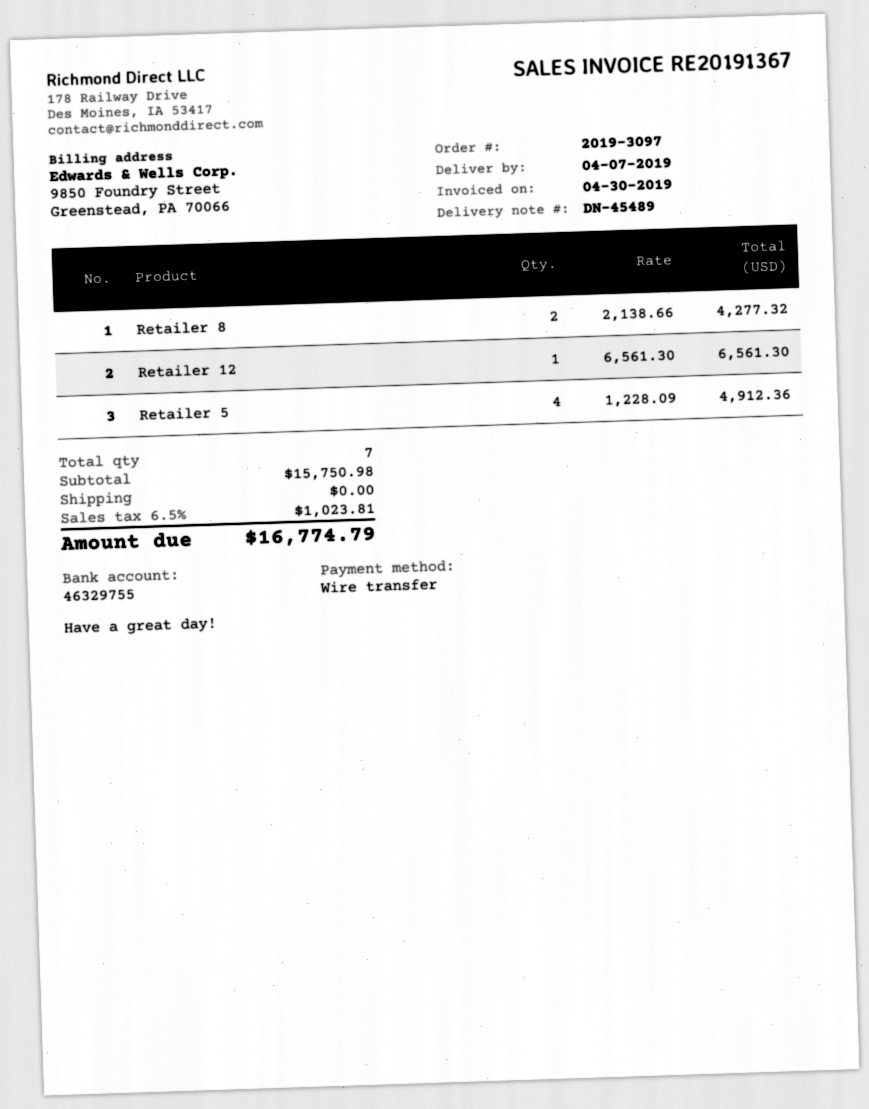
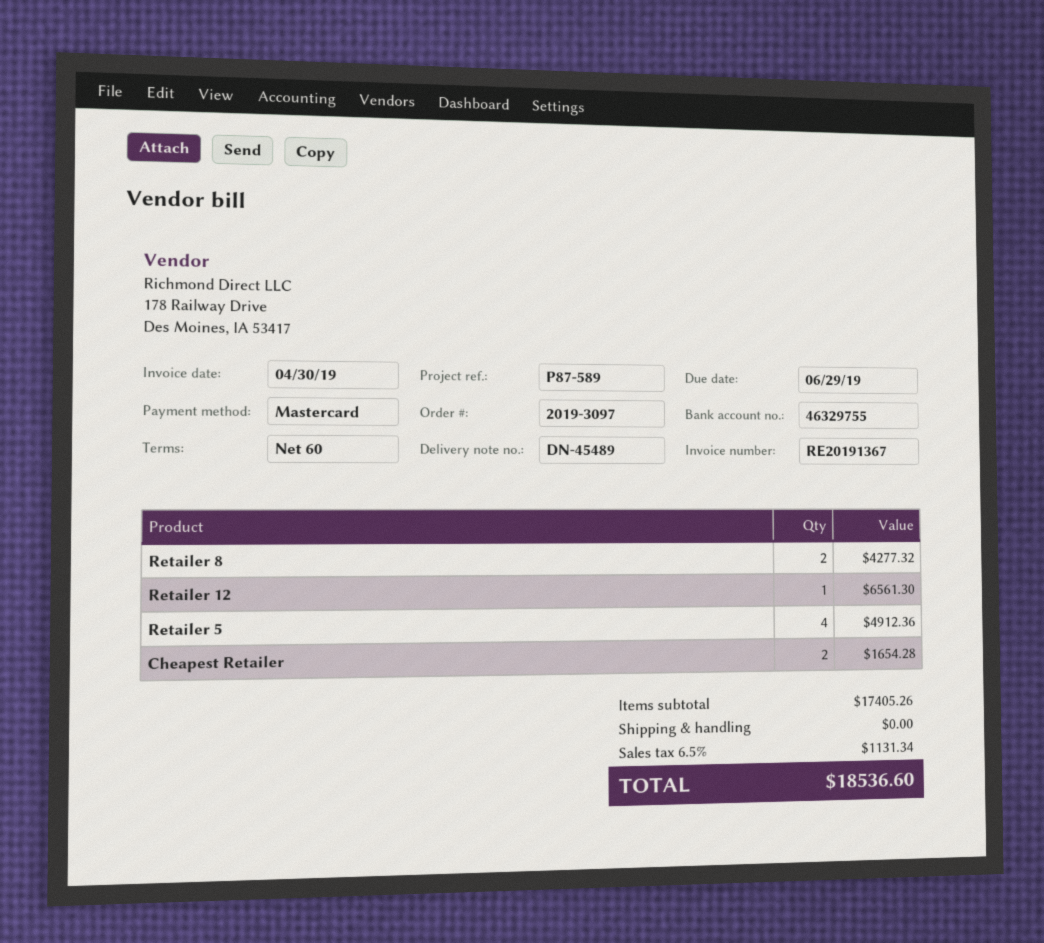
payment method: bank transfer -> Mastercard
Cheapest Retailer: none -> 2 for 1654.28
subtotal: 15750.98 -> 17405.26
tax: 6.5% = 1023.81 -> 6.5% = 1131.34
total: 16774.79 -> 18536.60

